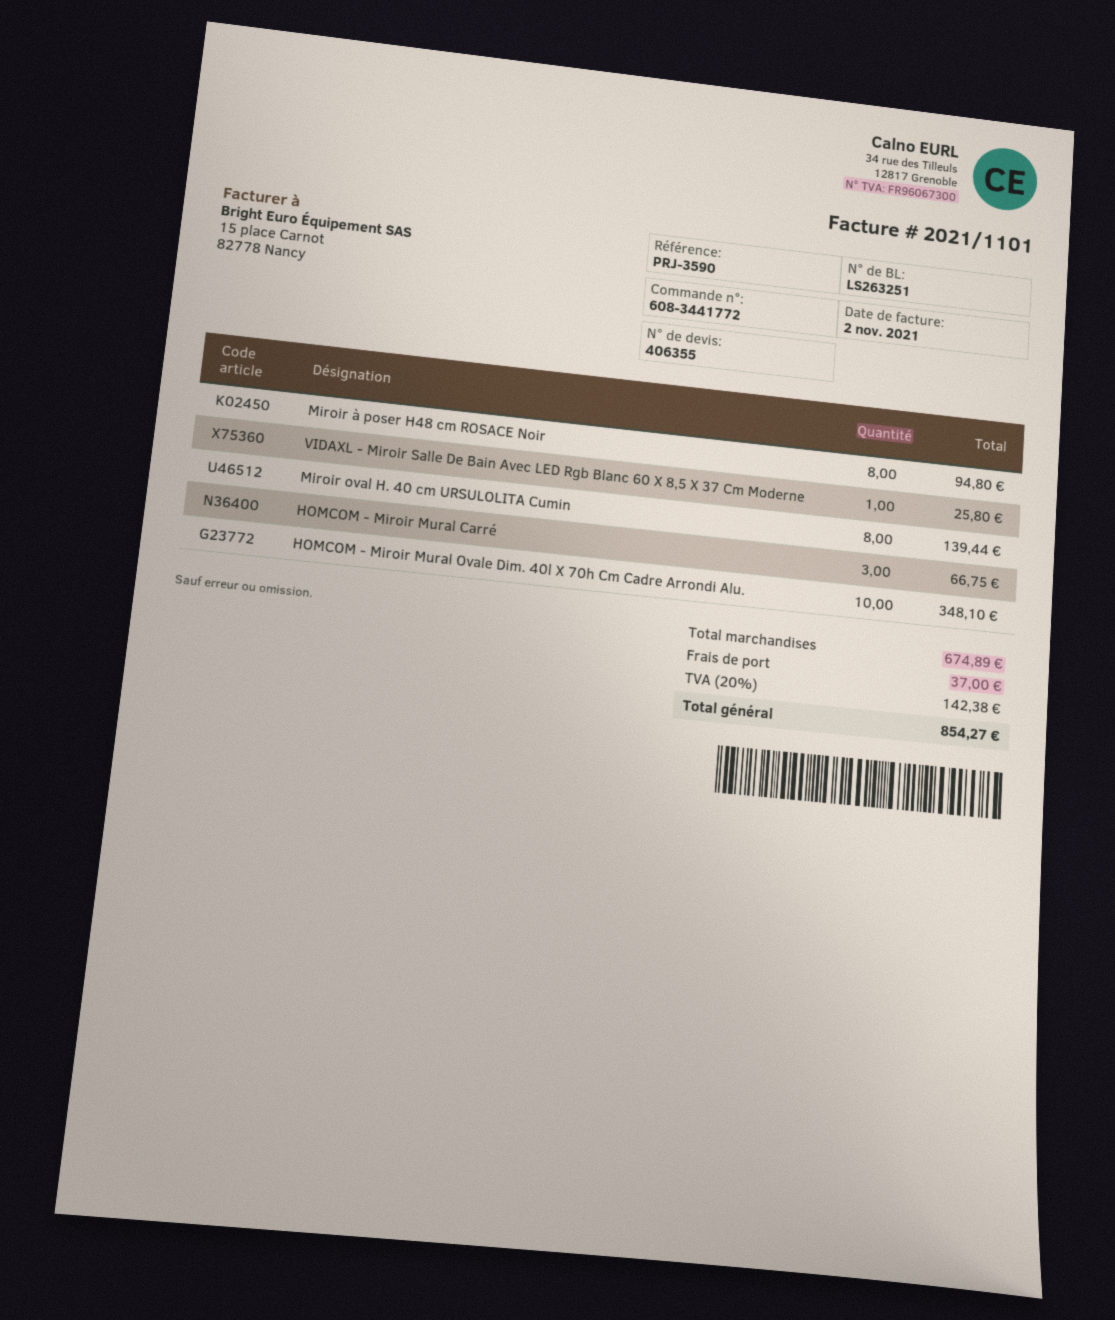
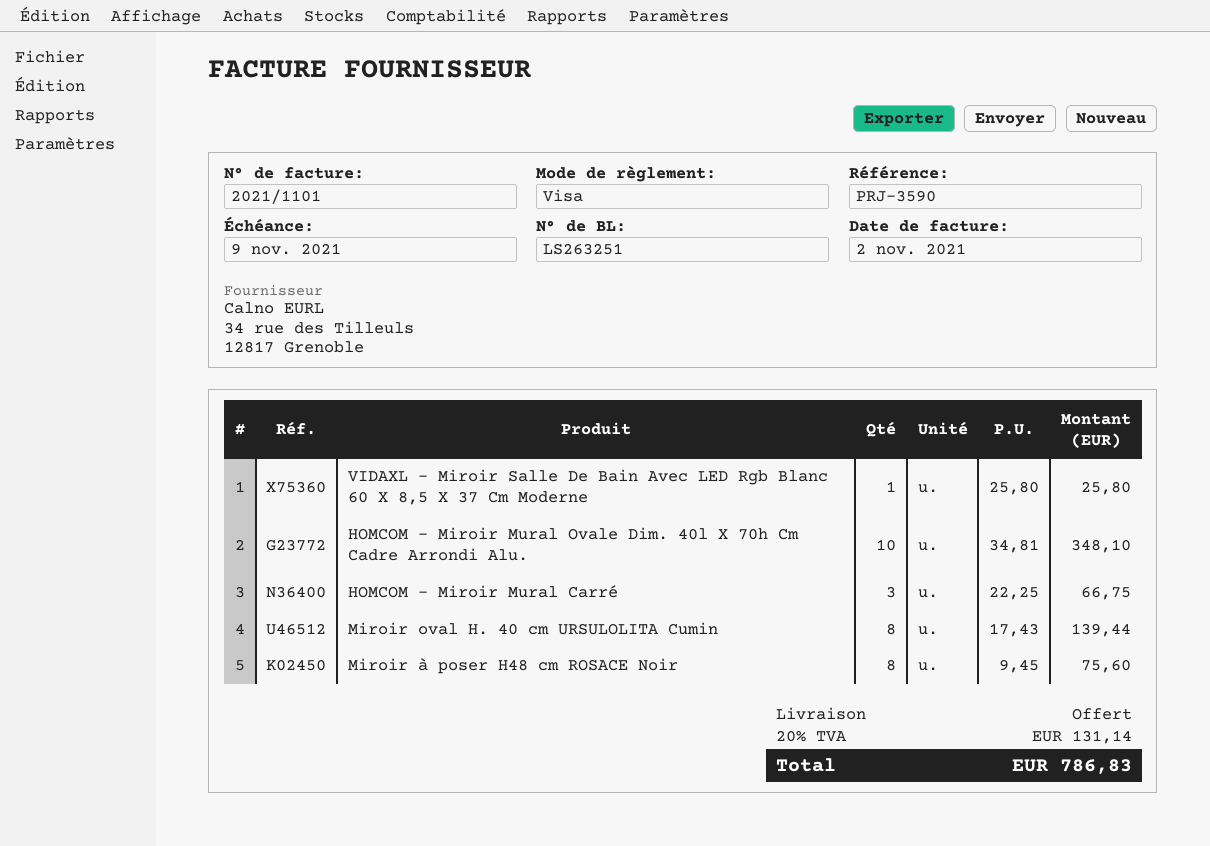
Miroir à poser H48 cm ROSACE Noir: 8 for 94.80 -> 8 for 75.60
shipping: 37.00 -> 0.00
tax: 20% = 142.38 -> 20% = 131.14
total: 854.27 -> 786.83

